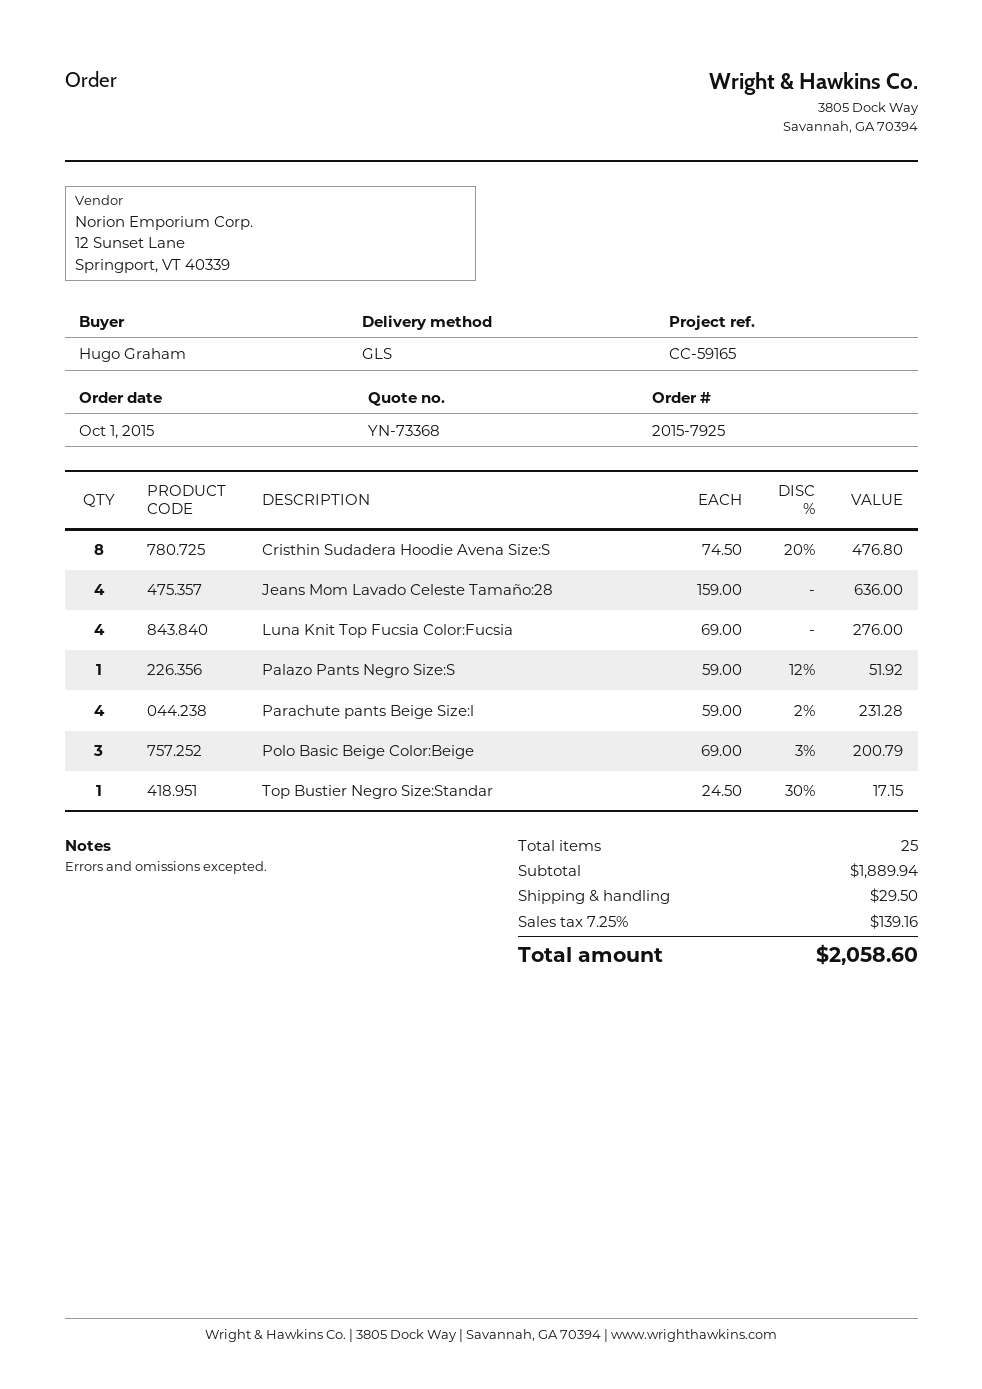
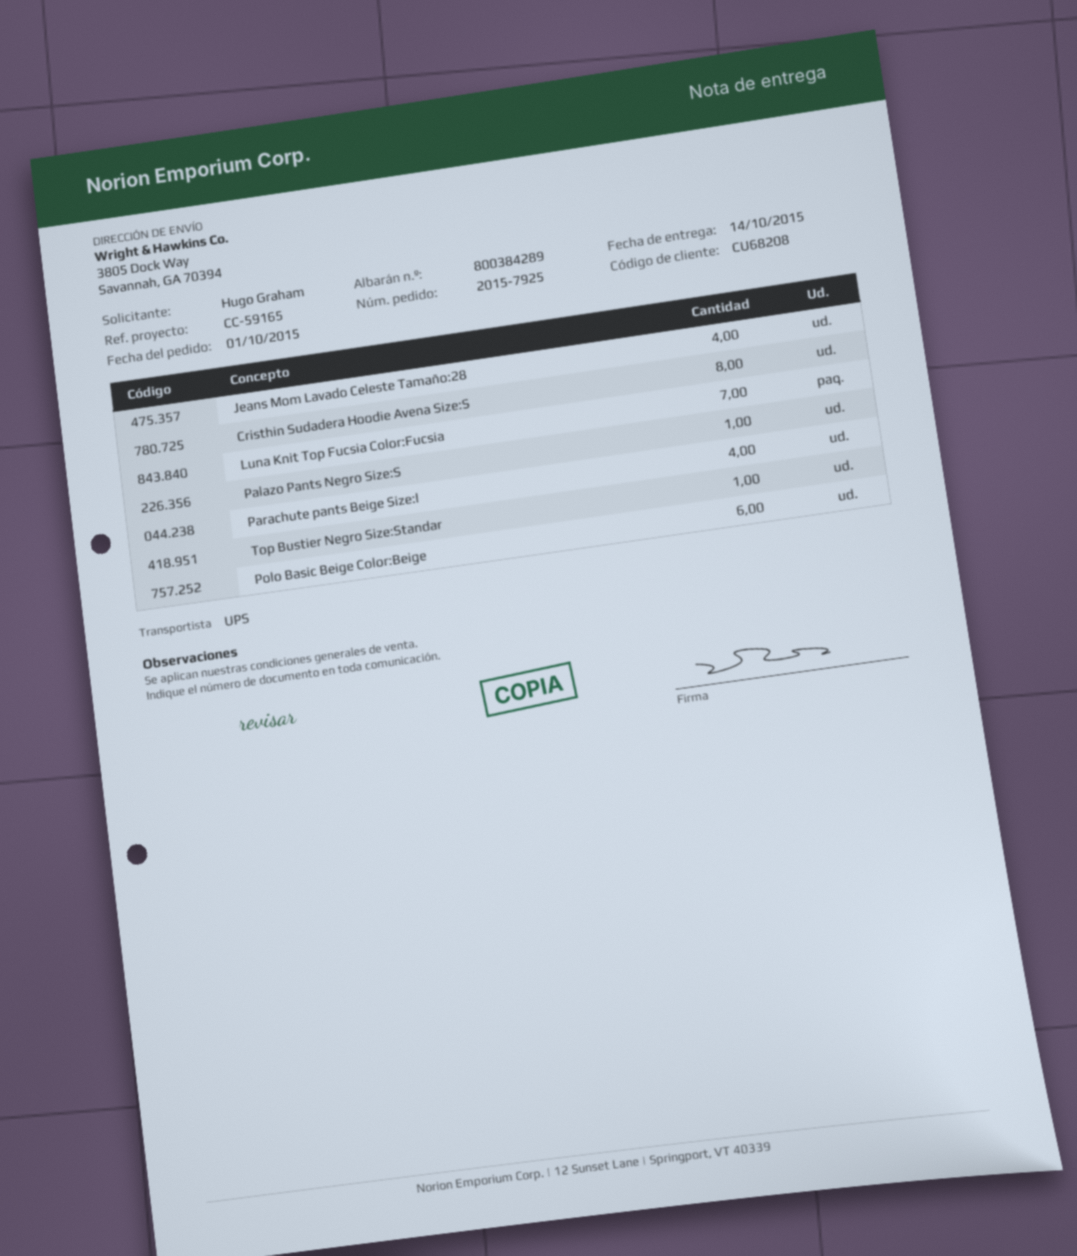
shipping method: GLS -> UPS
Luna Knit Top Fucsia Color:Fucsia: 4 -> 7
Polo Basic Beige Color:Beige: 3 -> 6

